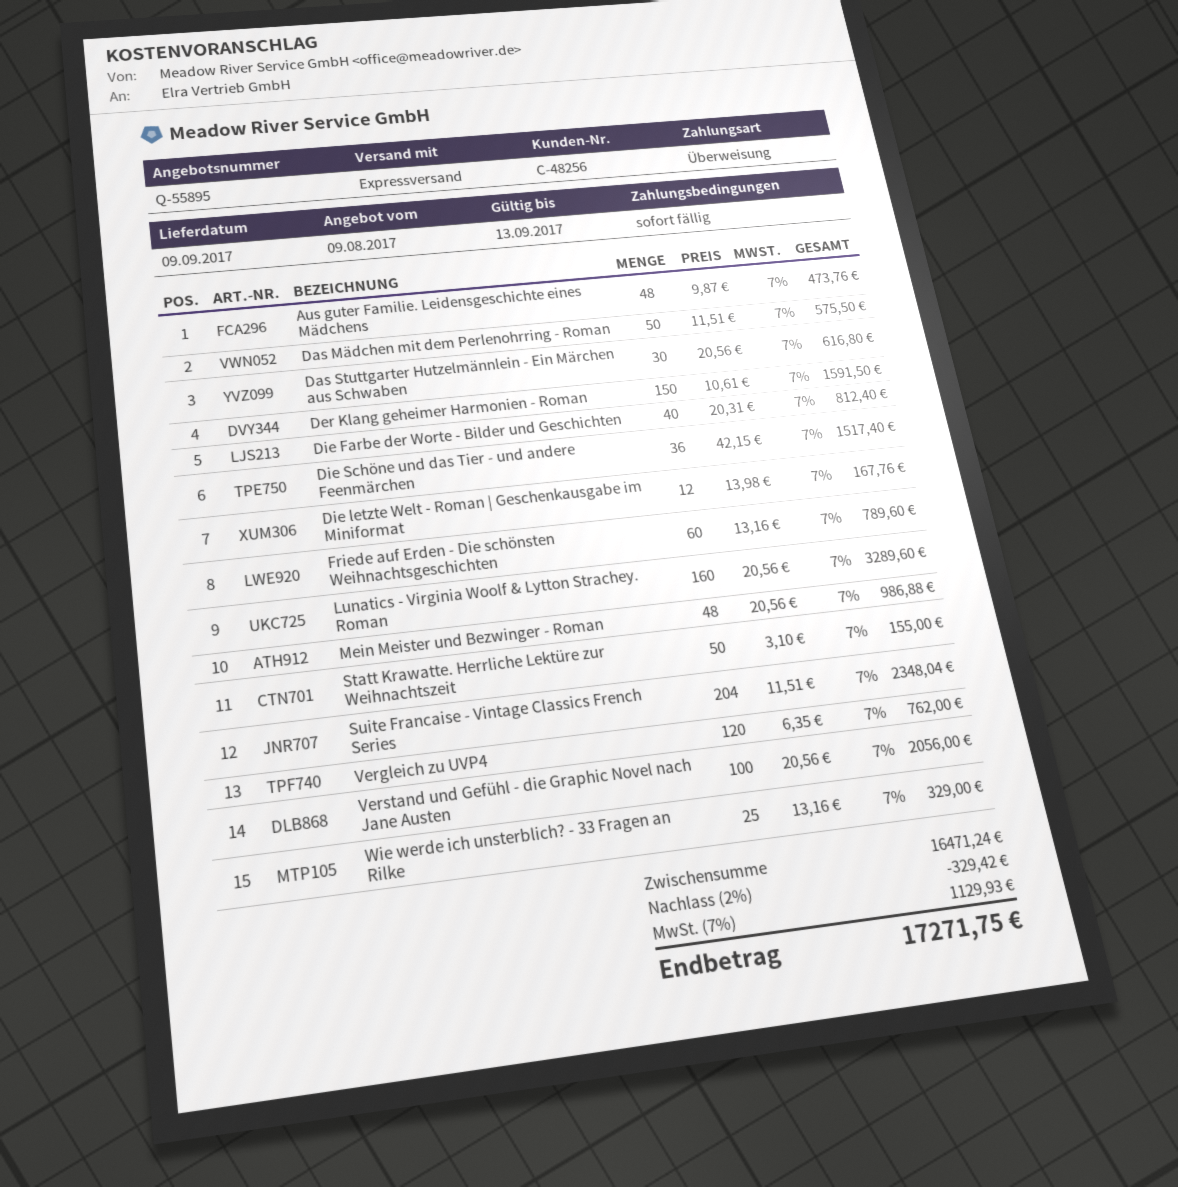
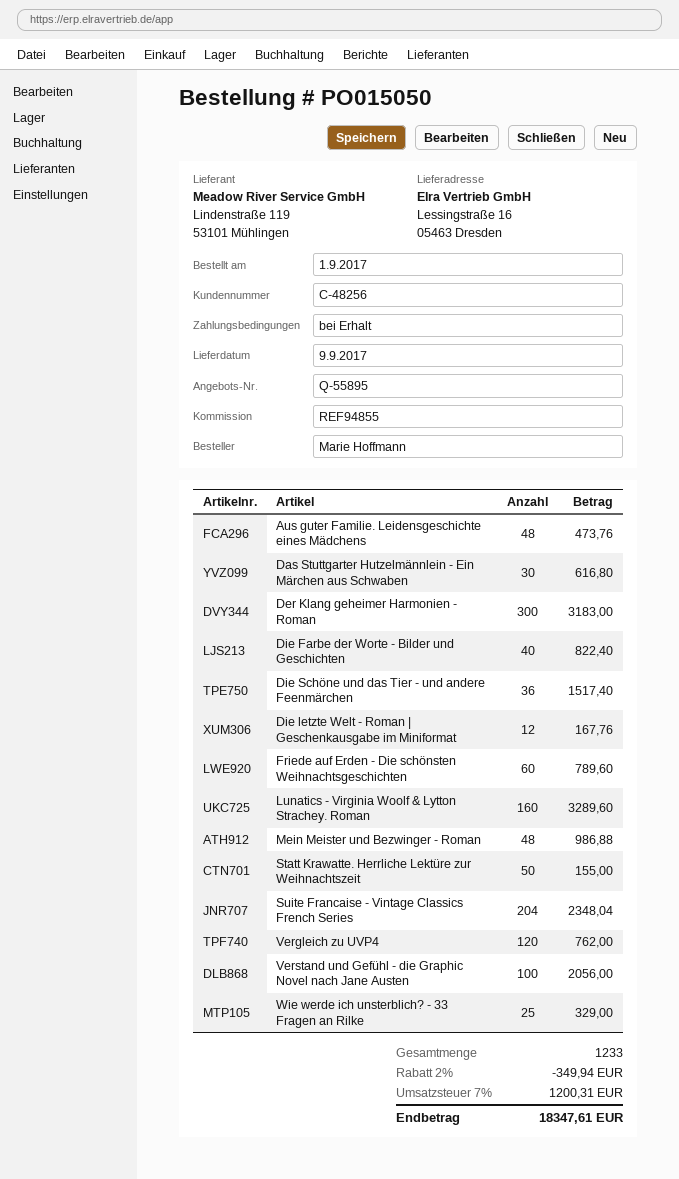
Das Mädchen mit dem Perlenohrring - Roman: 50 for 575.50 -> none
Der Klang geheimer Harmonien - Roman: 150 for 1591.50 -> 300 for 3183.00
Die Farbe der Worte - Bilder und Geschichten: 40 for 812.40 -> 40 for 822.40
discount: 2% = 329.42 -> 2% = 349.94
tax: 7% = 1129.93 -> 7% = 1200.31
total: 17271.75 -> 18347.61

